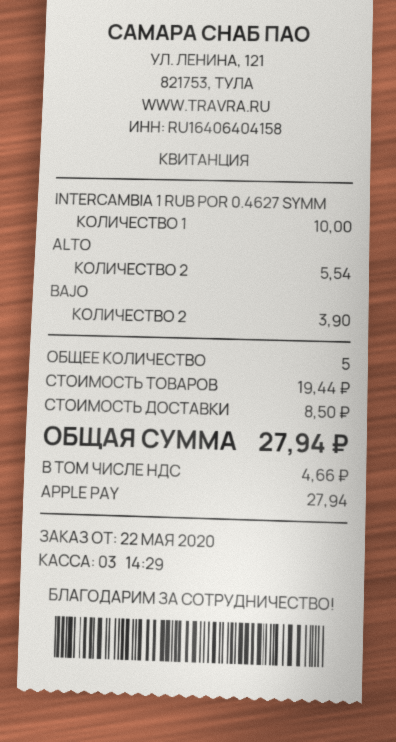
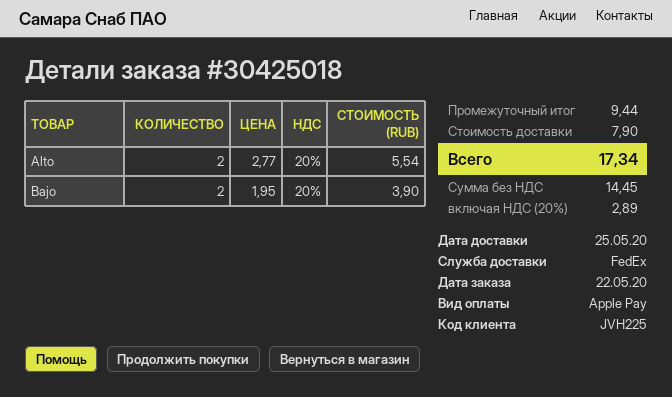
INTERCAMBIA 1 RUB POR 0.4627 SYMM: 1 for 10.00 -> none
subtotal: 19.44 -> 9.44
shipping: 8.50 -> 7.90
tax: 4.66 -> 2.89
total: 27.94 -> 17.34

